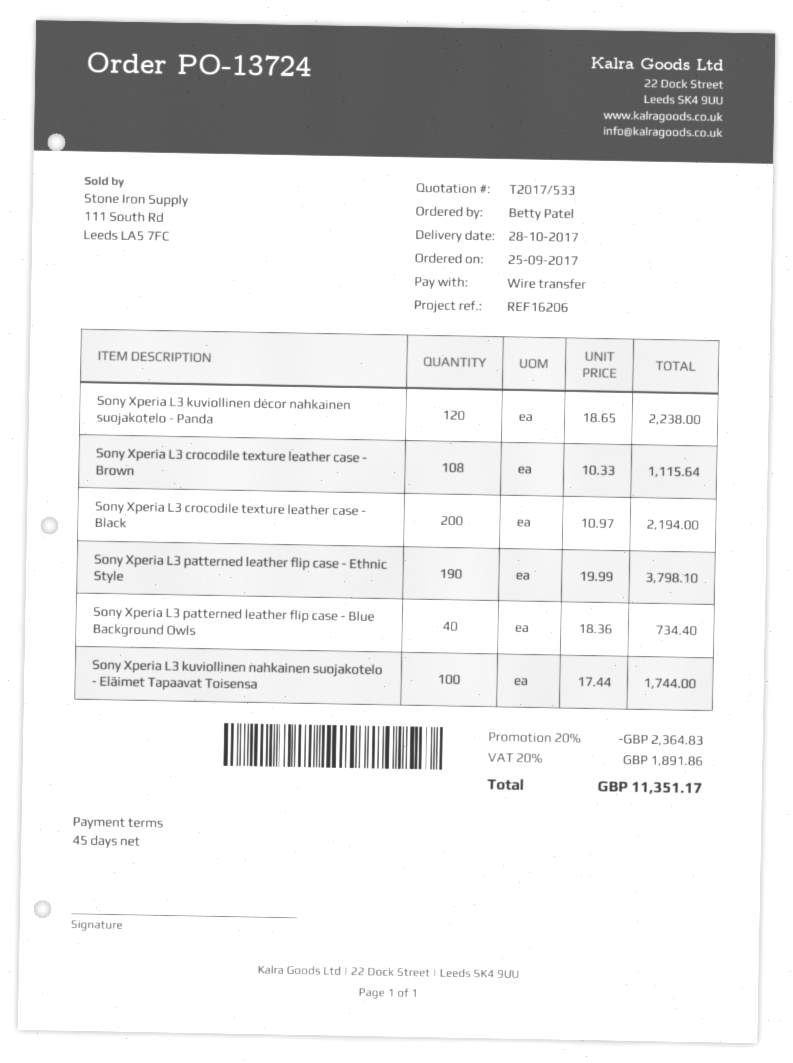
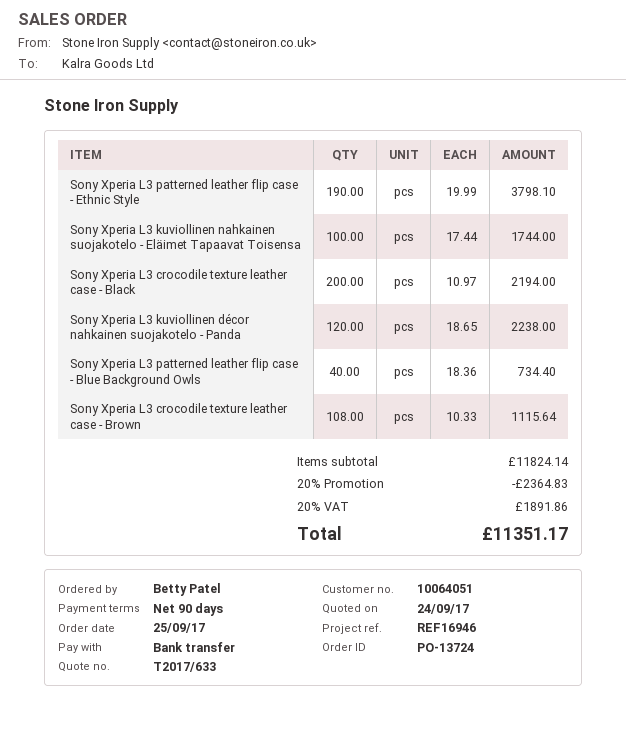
quote number: T2017/533 -> T2017/633
payment terms: 45 days -> 90 days
reference: REF16206 -> REF16946

